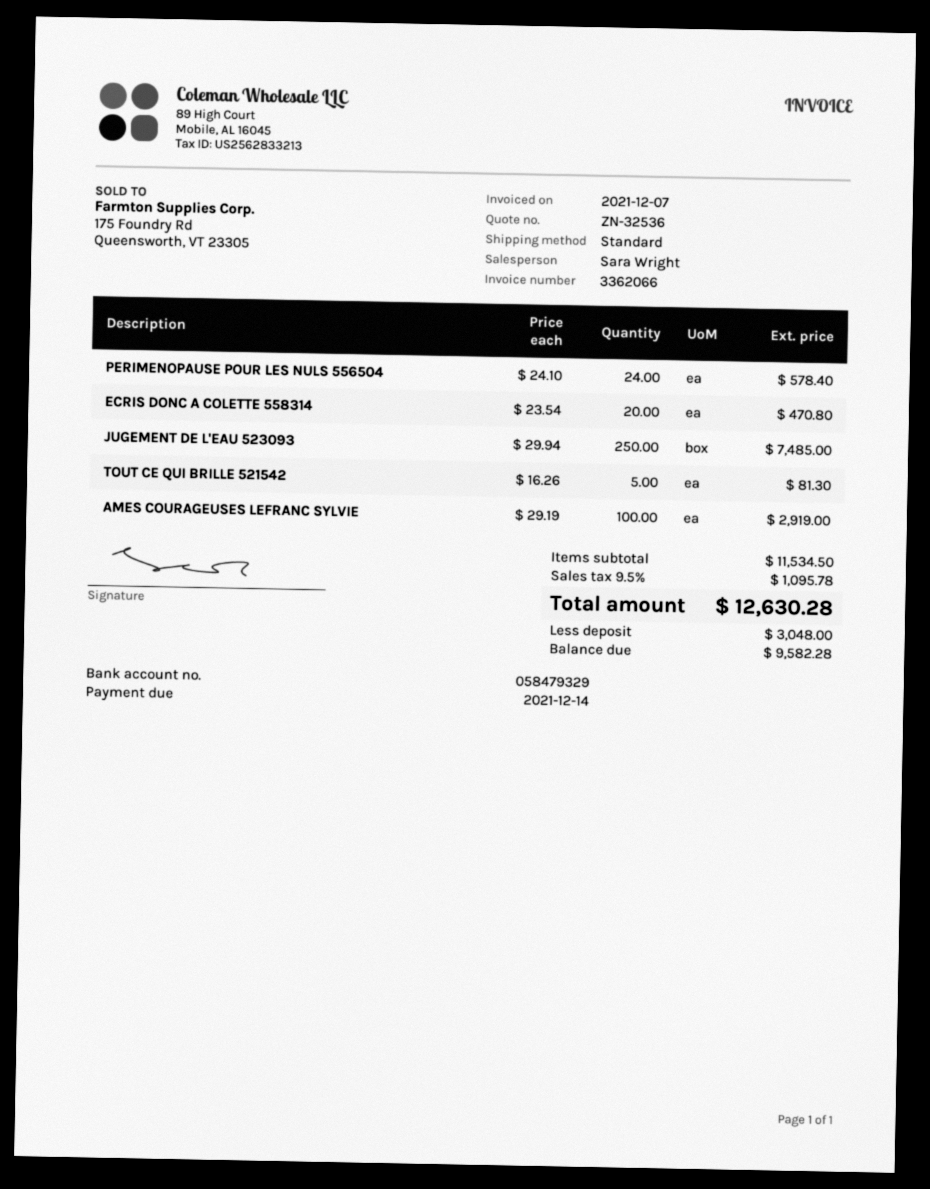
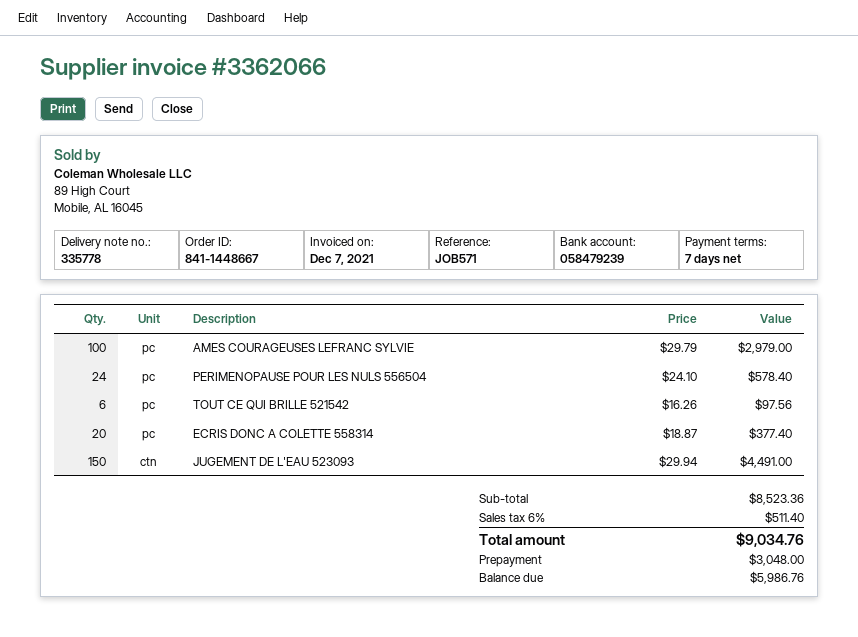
bank account: 058479329 -> 058479239
ECRIS DONC A COLETTE 558314: 20 x 23.54 = 470.80 -> 20 x 18.87 = 377.40
JUGEMENT DE L'EAU 523093: 250 x 29.94 = 7485.00 -> 150 x 29.94 = 4491.00
TOUT CE QUI BRILLE 521542: 5 x 16.26 = 81.30 -> 6 x 16.26 = 97.56
AMES COURAGEUSES LEFRANC SYLVIE: 100 x 29.19 = 2919.00 -> 100 x 29.79 = 2979.00
subtotal: 11534.50 -> 8523.36
tax: 9.5% = 1095.78 -> 6% = 511.40
total: 12630.28 -> 9034.76
balance: 9582.28 -> 5986.76

